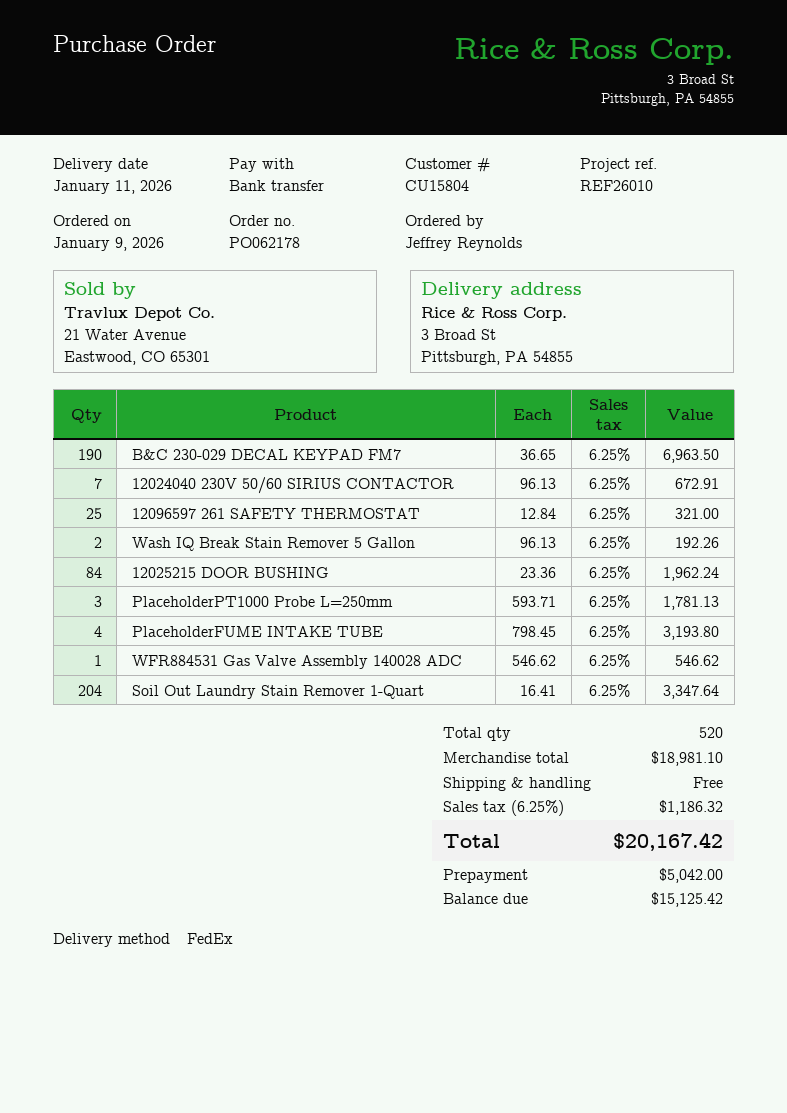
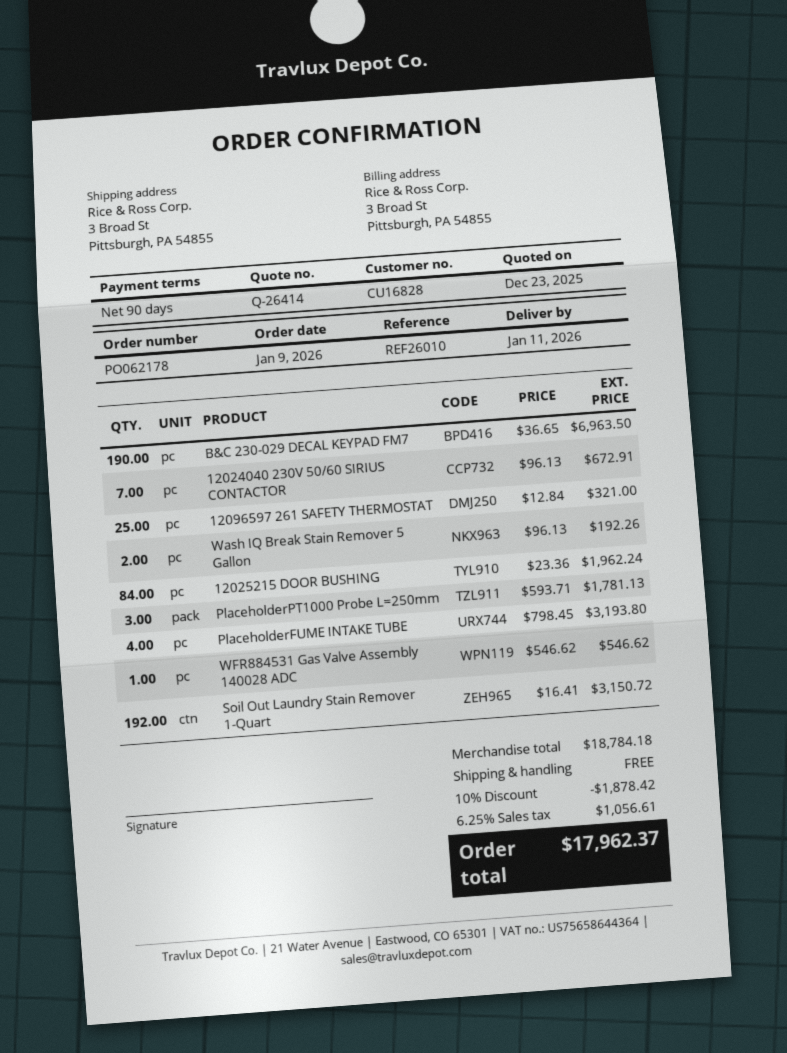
customer number: CU15804 -> CU16828
Soil Out Laundry Stain Remover 1-Quart: 204 x 16.41 = 3347.64 -> 192 x 16.41 = 3150.72
subtotal: 18981.10 -> 18784.18
discount: none -> 10% = 1878.42
tax: 6.25% = 1186.32 -> 6.25% = 1056.61
total: 20167.42 -> 17962.37

